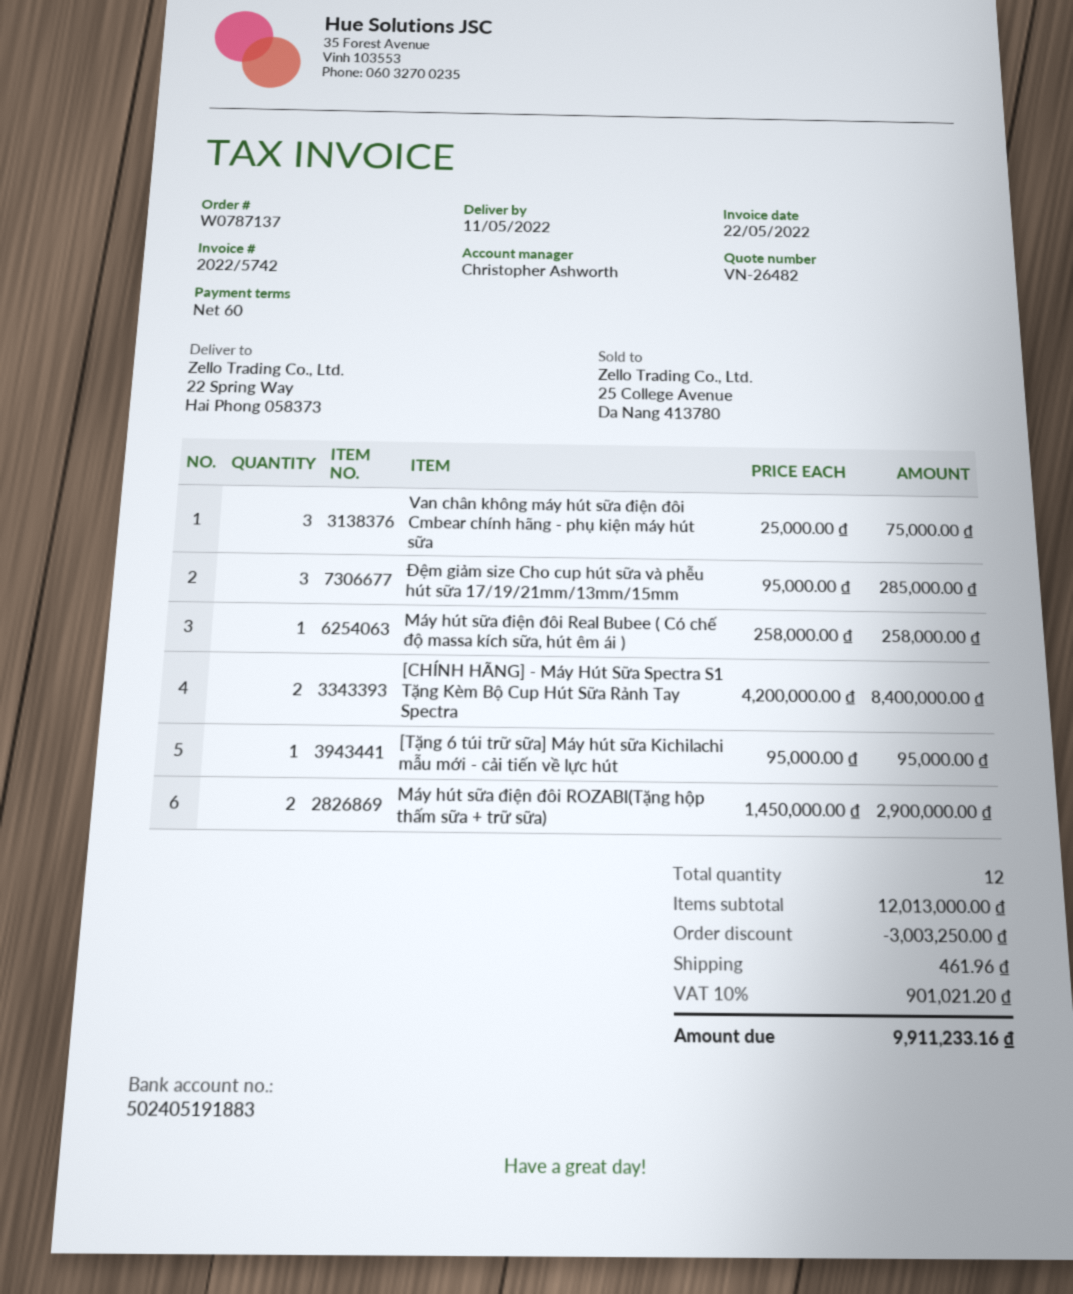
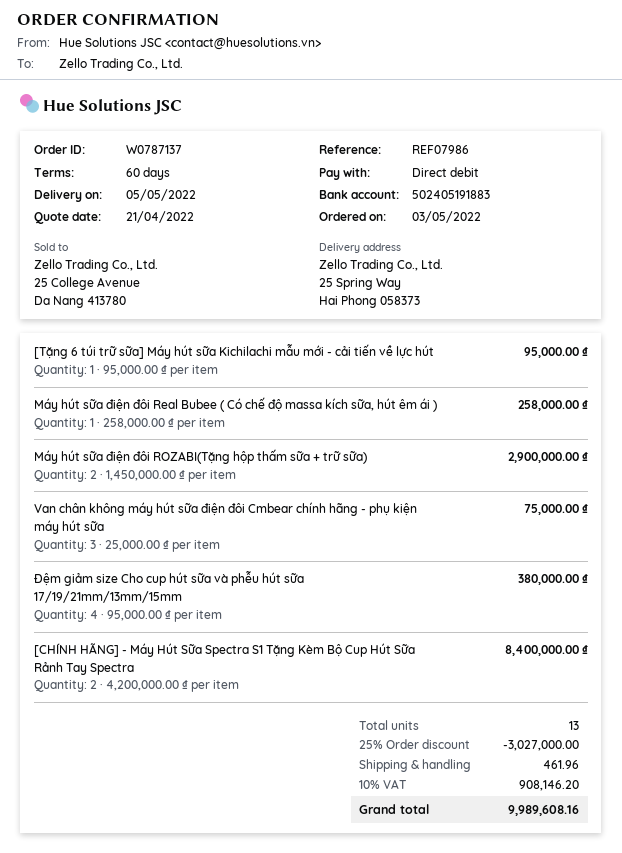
delivery date: 2022-05-11 -> 2022-05-05
ship to: 22 Spring Way, Hai Phong 058373 -> 25 Spring Way, Hai Phong 058373
Đệm giảm size Cho cup hút sữa và phễu hút sữa 17/19/21mm/13mm/15mm: 3 x 95000.00 = 285000.00 -> 4 x 95000.00 = 380000.00
total quantity: 12 -> 13
discount: 3003250.00 -> 3027000.00
tax: 10% = 901021.20 -> 10% = 908146.20
total: 9911233.16 -> 9989608.16

